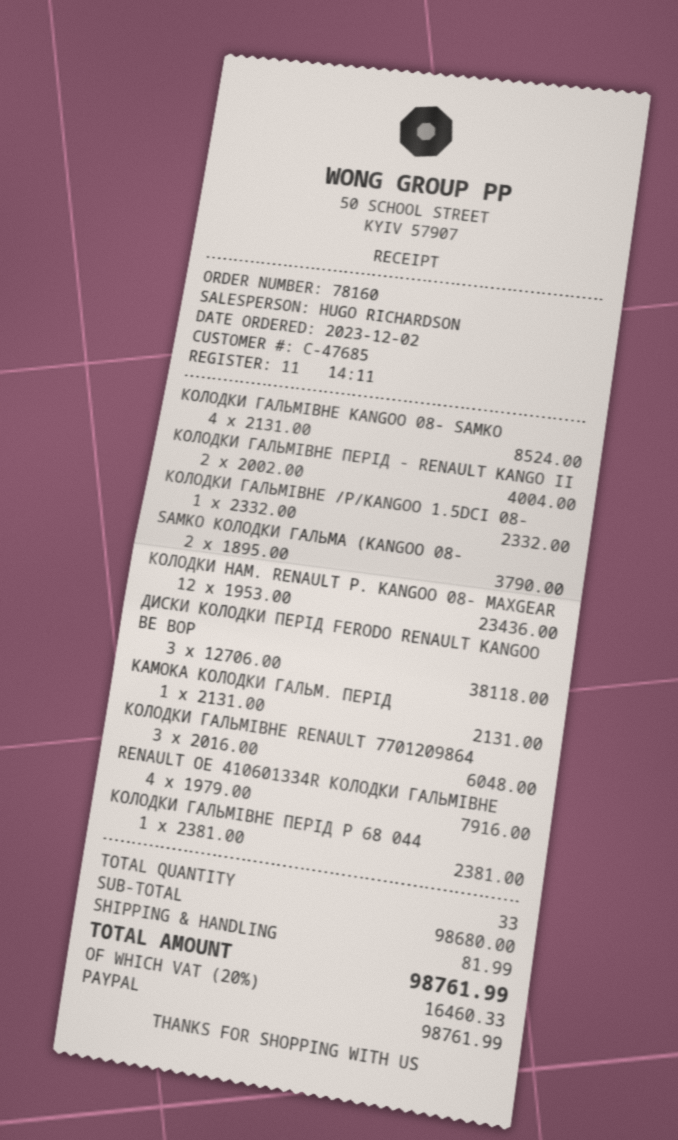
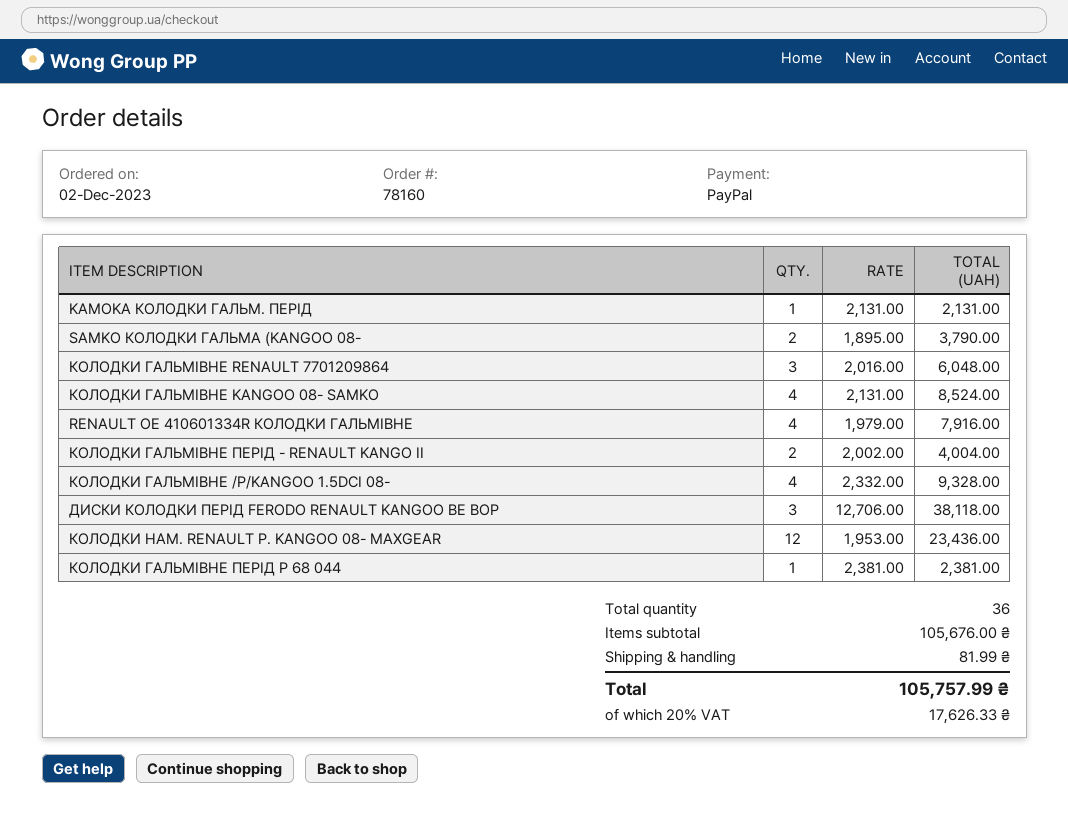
КОЛОДКИ ГАЛЬМІВНЕ /P/KANGOO 1.5DCI 08-: 1 x 2332.00 = 2332.00 -> 4 x 2332.00 = 9328.00
total quantity: 33 -> 36
subtotal: 98680.00 -> 105676.00
tax: 20% = 16460.33 -> 20% = 17626.33
total: 98761.99 -> 105757.99

